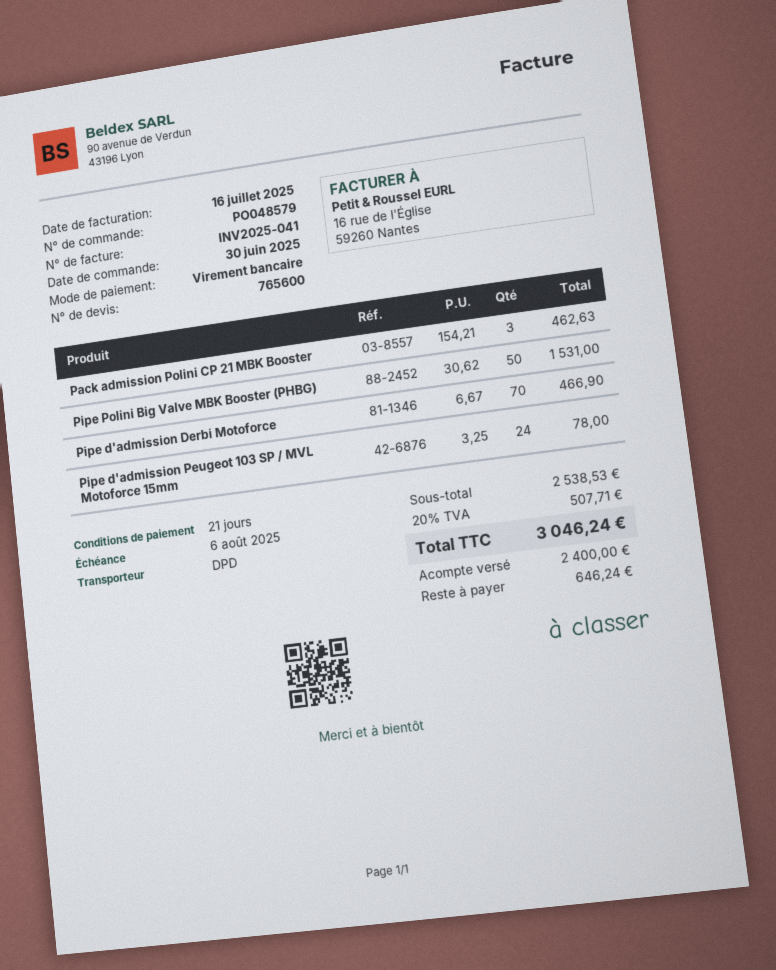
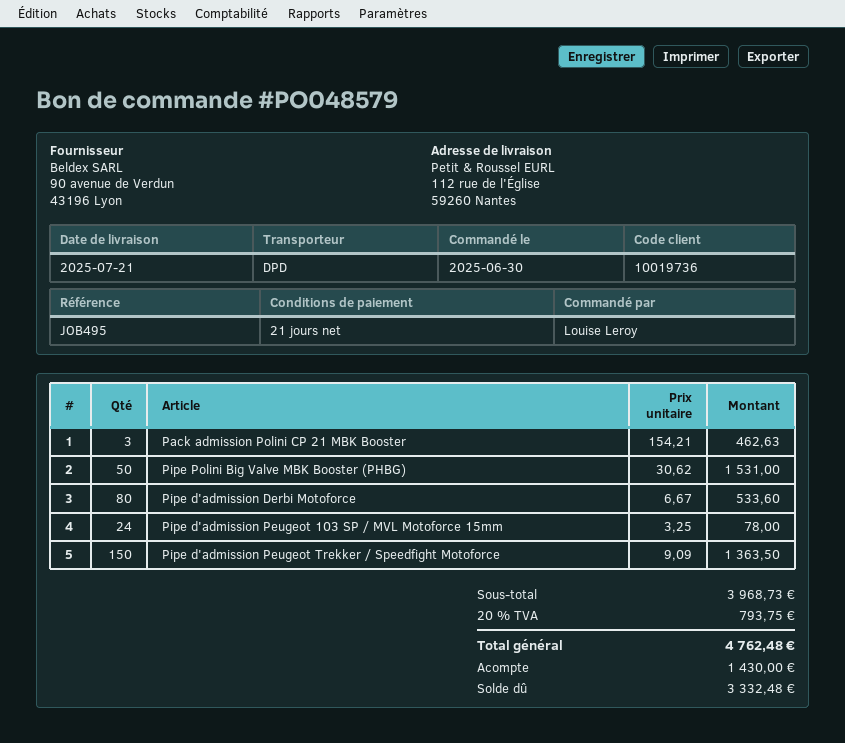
Pipe d'admission Derbi Motoforce: 70 x 6.67 = 466.90 -> 80 x 6.67 = 533.60
Pipe d'admission Peugeot Trekker / Speedfight Motoforce: none -> 150 x 9.09 = 1363.50
subtotal: 2538.53 -> 3968.73
tax: 20% = 507.71 -> 20% = 793.75
total: 3046.24 -> 4762.48
deposit: 2400.00 -> 1430.00
balance: 646.24 -> 3332.48

